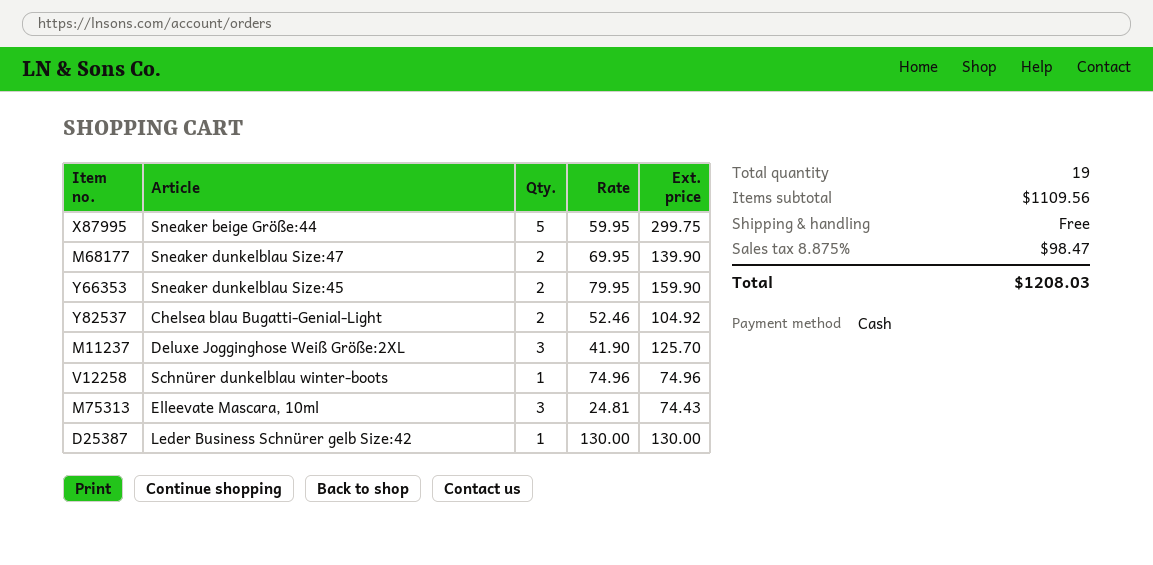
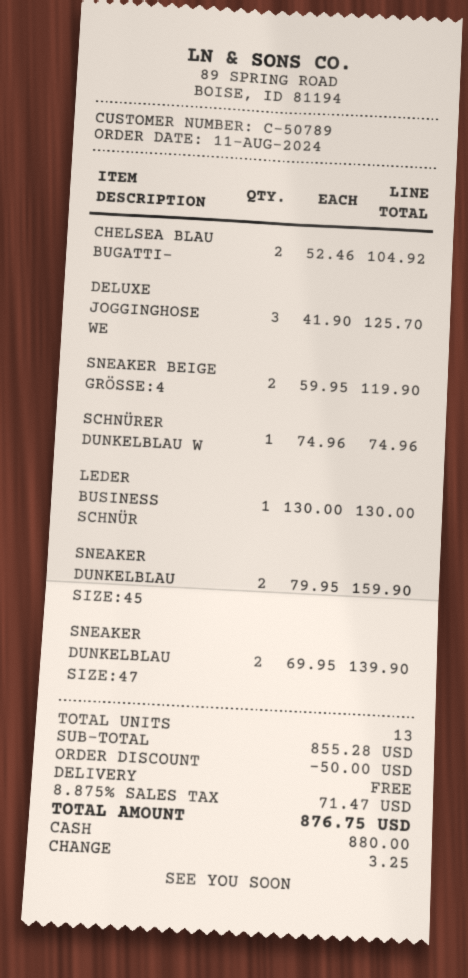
Sneaker beige Größe:44: 5 x 59.95 = 299.75 -> 2 x 59.95 = 119.90
Elleevate Mascara, 10ml: 3 x 24.81 = 74.43 -> none
total quantity: 19 -> 13
subtotal: 1109.56 -> 855.28
discount: none -> 50.00
tax: 8.875% = 98.47 -> 8.875% = 71.47
total: 1208.03 -> 876.75

